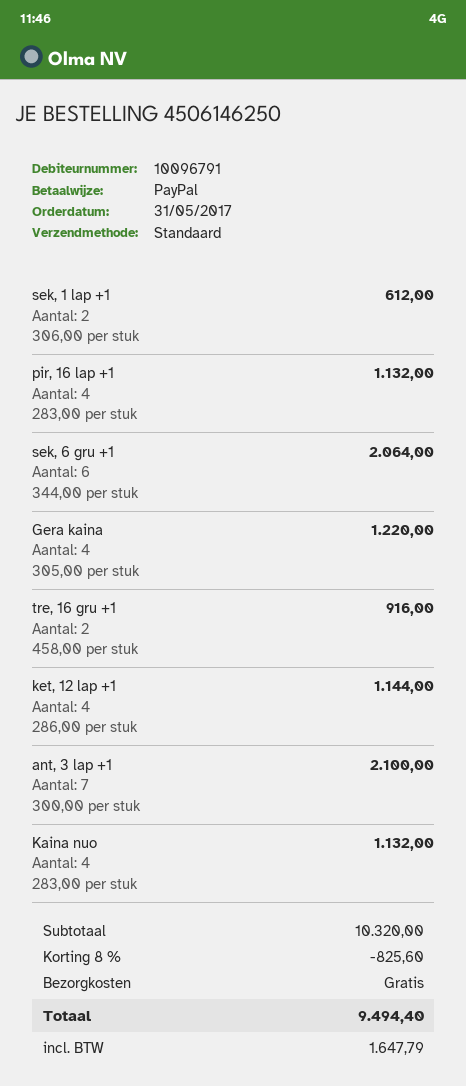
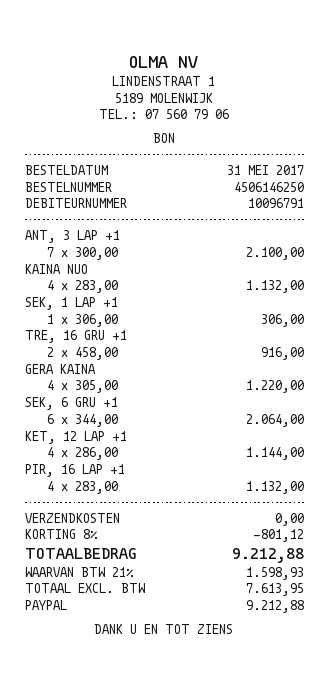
sek, 1 lap +1: 2 x 306.00 = 612.00 -> 1 x 306.00 = 306.00
discount: 8% = 825.60 -> 8% = 801.12
tax: 1647.79 -> 1598.93
total: 9494.40 -> 9212.88

